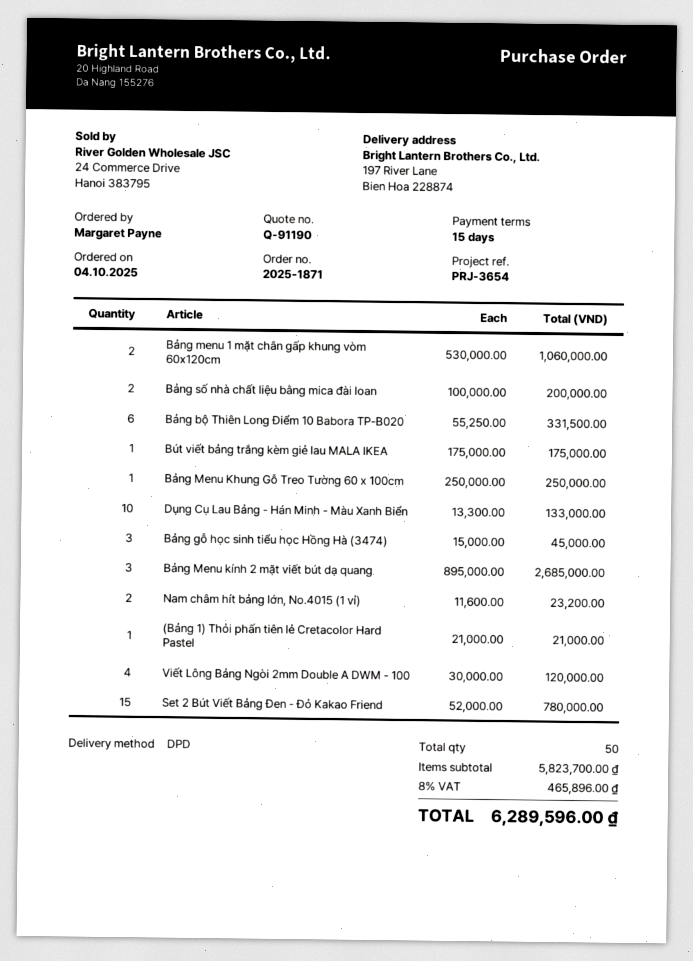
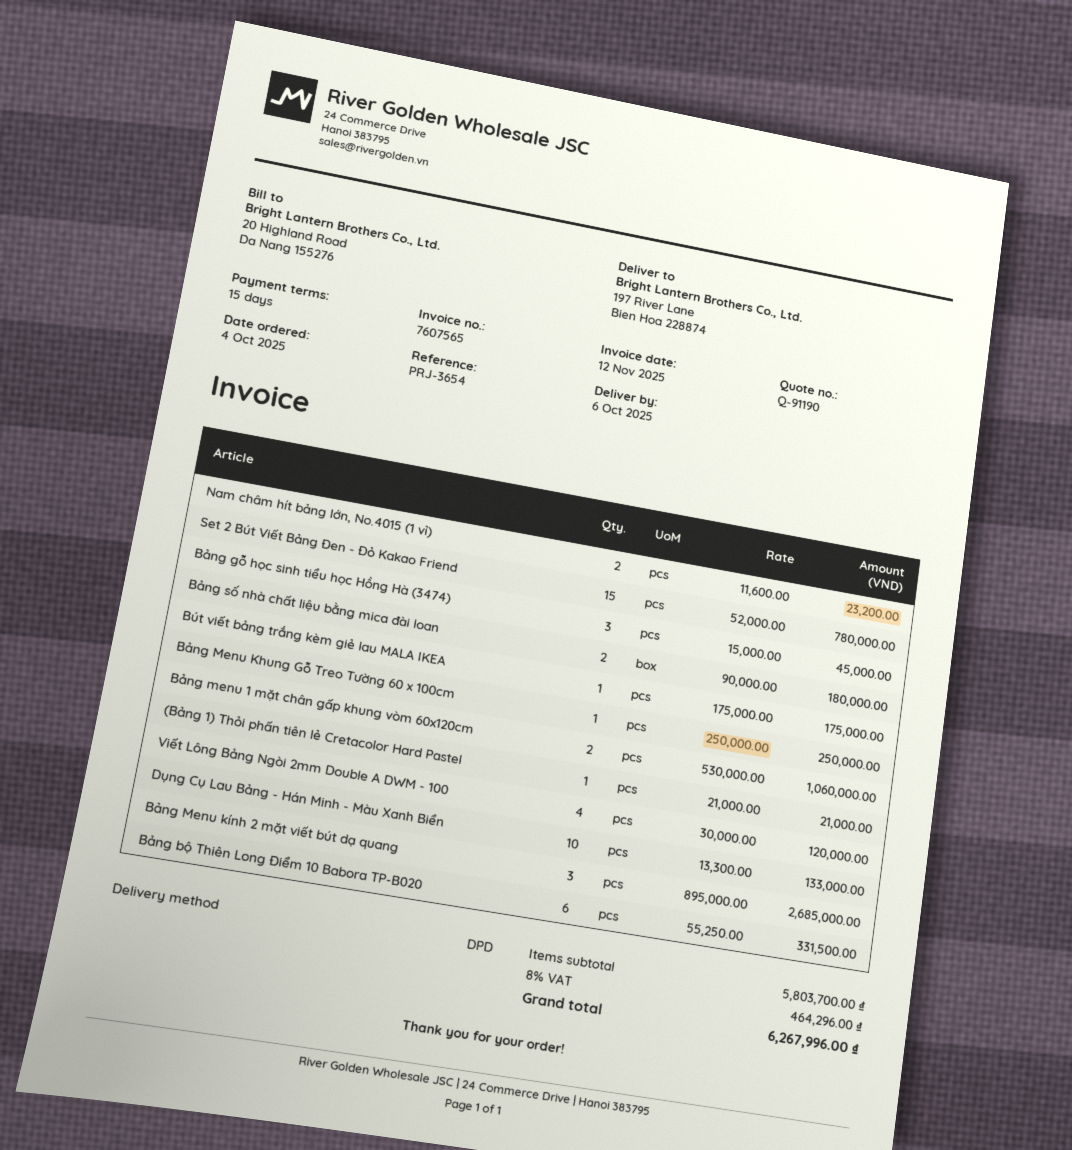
Bảng số nhà chất liệu bằng mica đài loan: 2 x 100000.00 = 200000.00 -> 2 x 90000.00 = 180000.00
subtotal: 5823700.00 -> 5803700.00
tax: 8% = 465896.00 -> 8% = 464296.00
total: 6289596.00 -> 6267996.00

